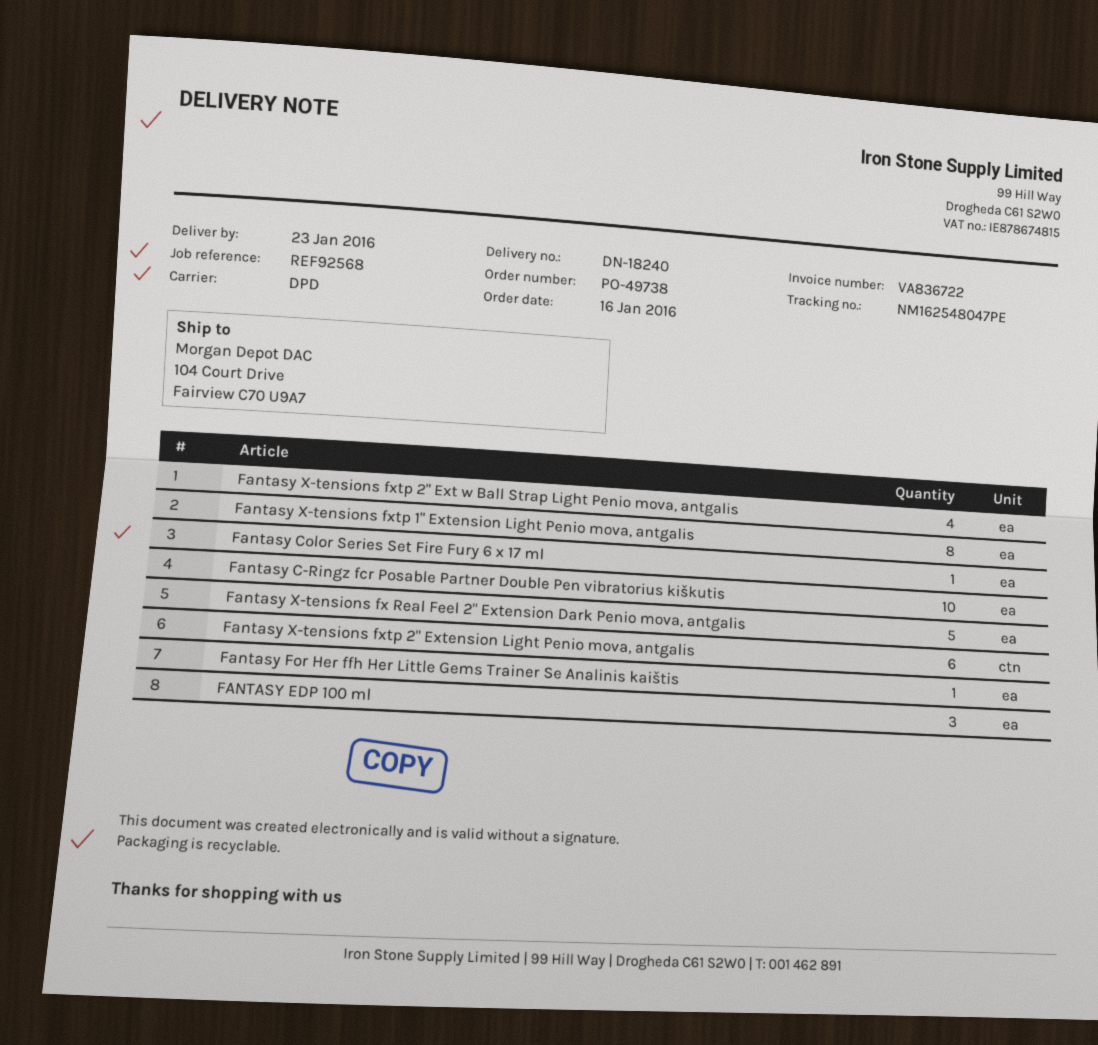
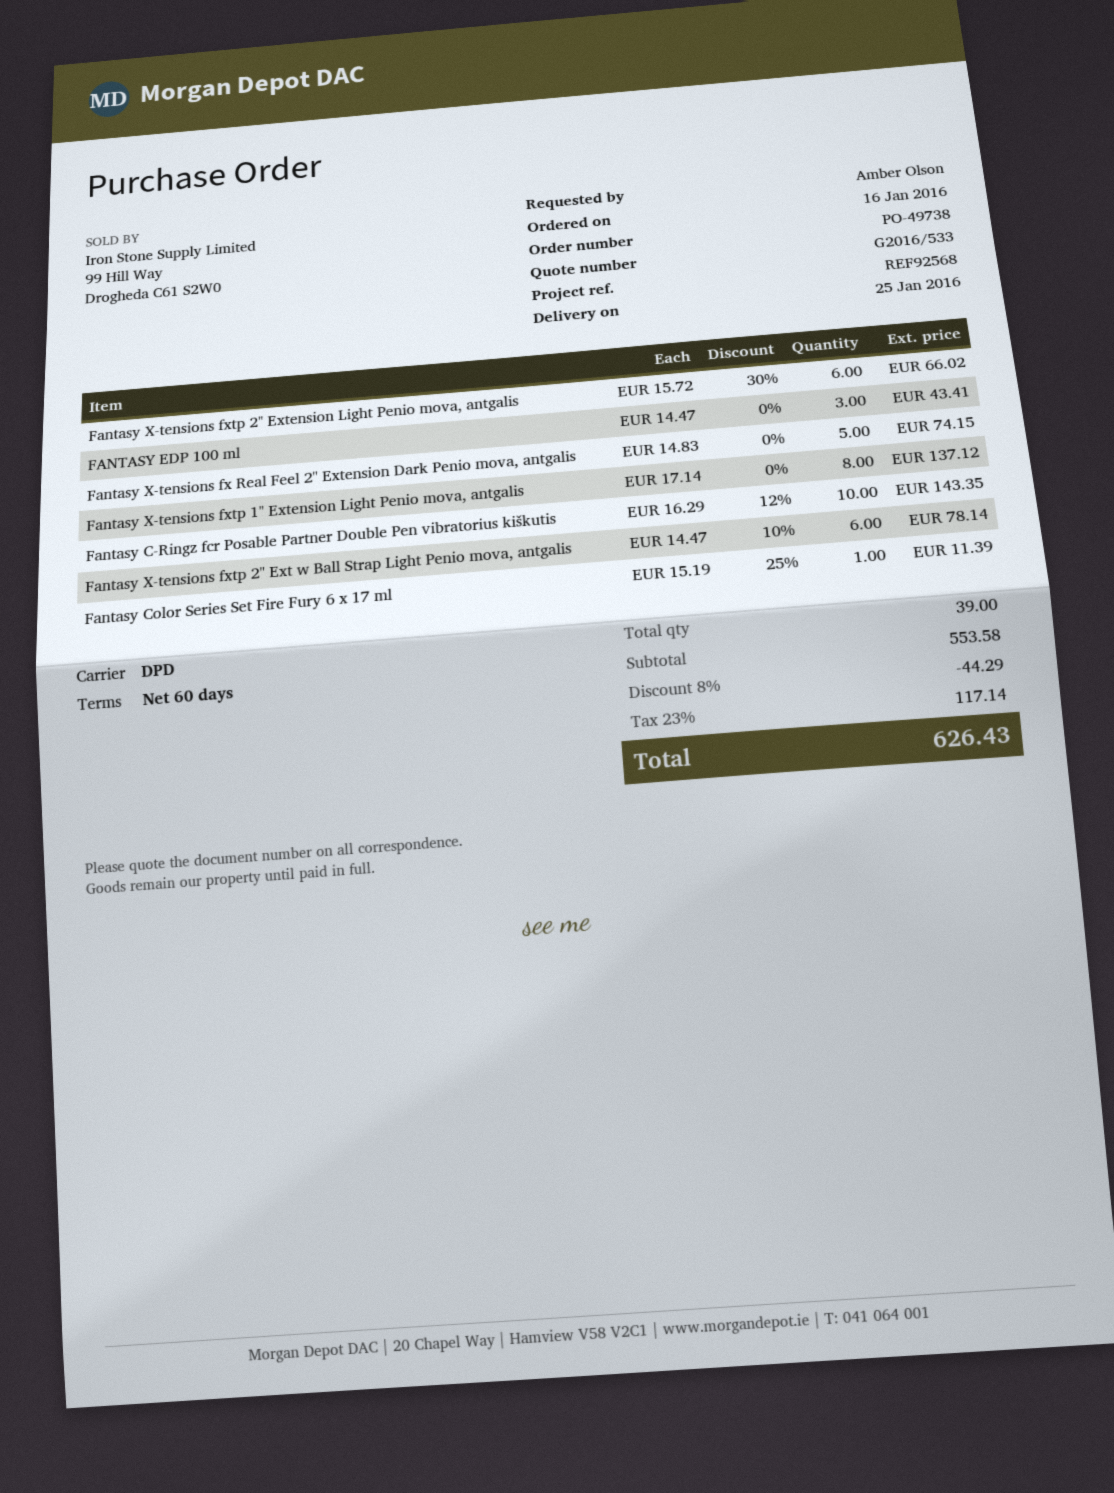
delivery date: 2016-01-23 -> 2016-01-25
Fantasy X-tensions fxtp 2" Ext w Ball Strap Light Penio mova, antgalis: 4 -> 6
Fantasy For Her ffh Her Little Gems Trainer Se Analinis kaištis: 1 -> none

